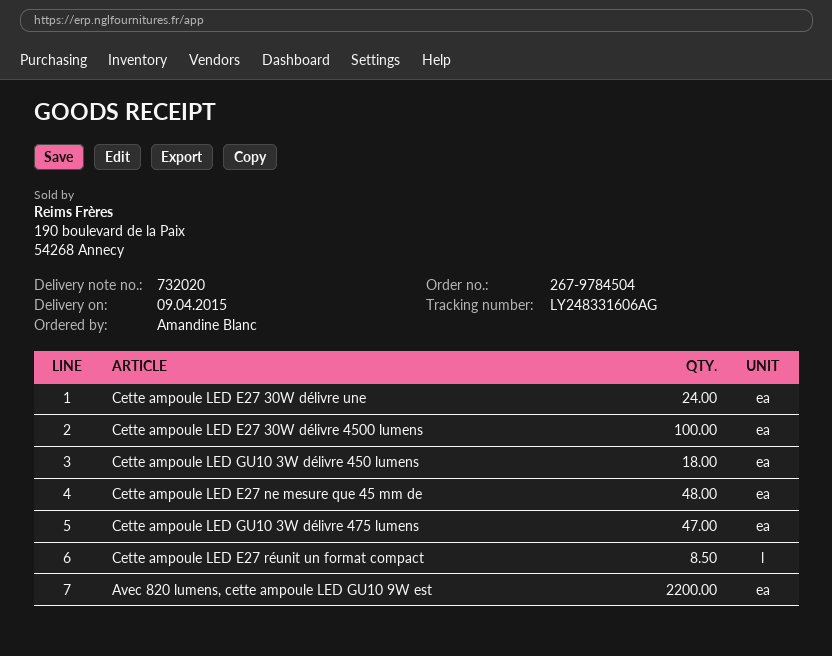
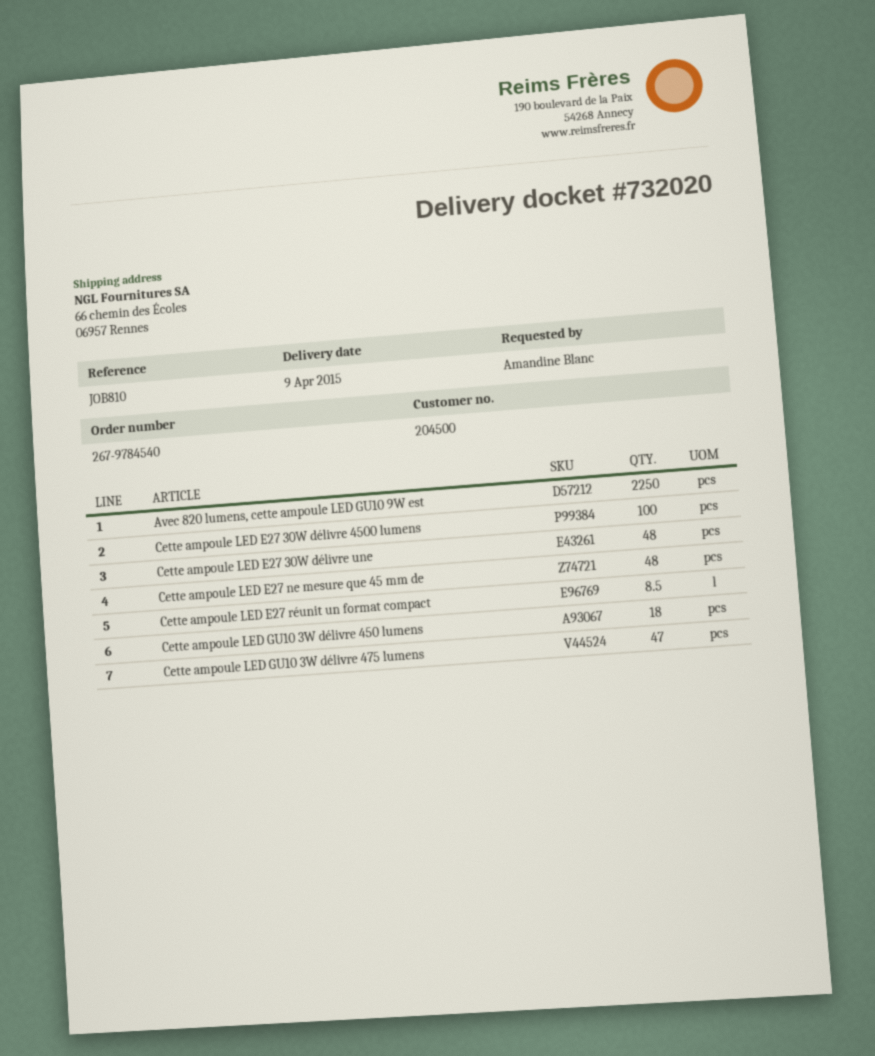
order number: 267-9784504 -> 267-9784540
Cette ampoule LED E27 30W délivre une: 24 -> 48
Avec 820 lumens, cette ampoule LED GU10 9W est: 2200 -> 2250

